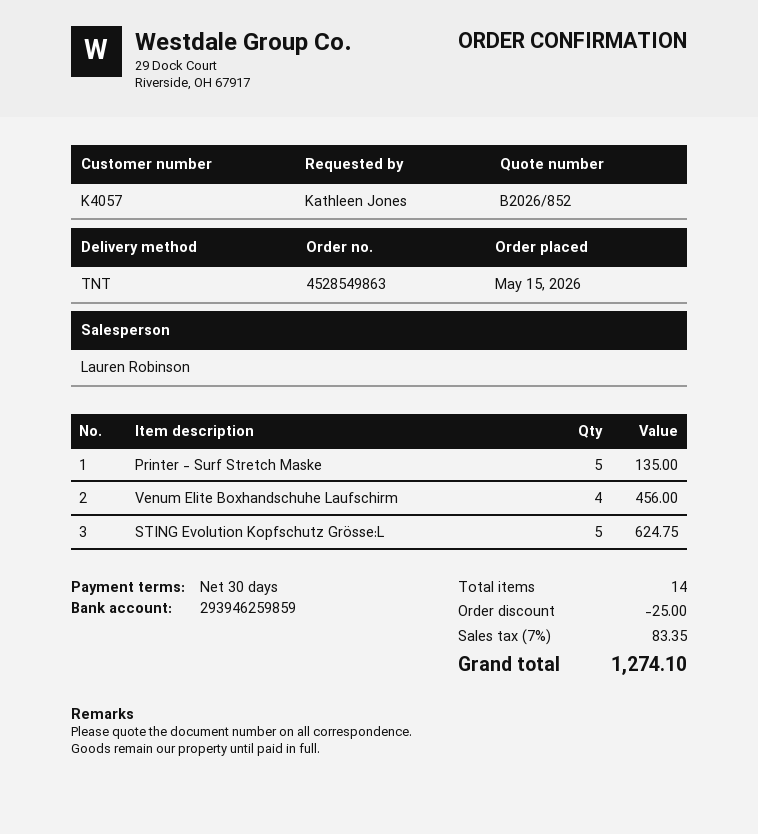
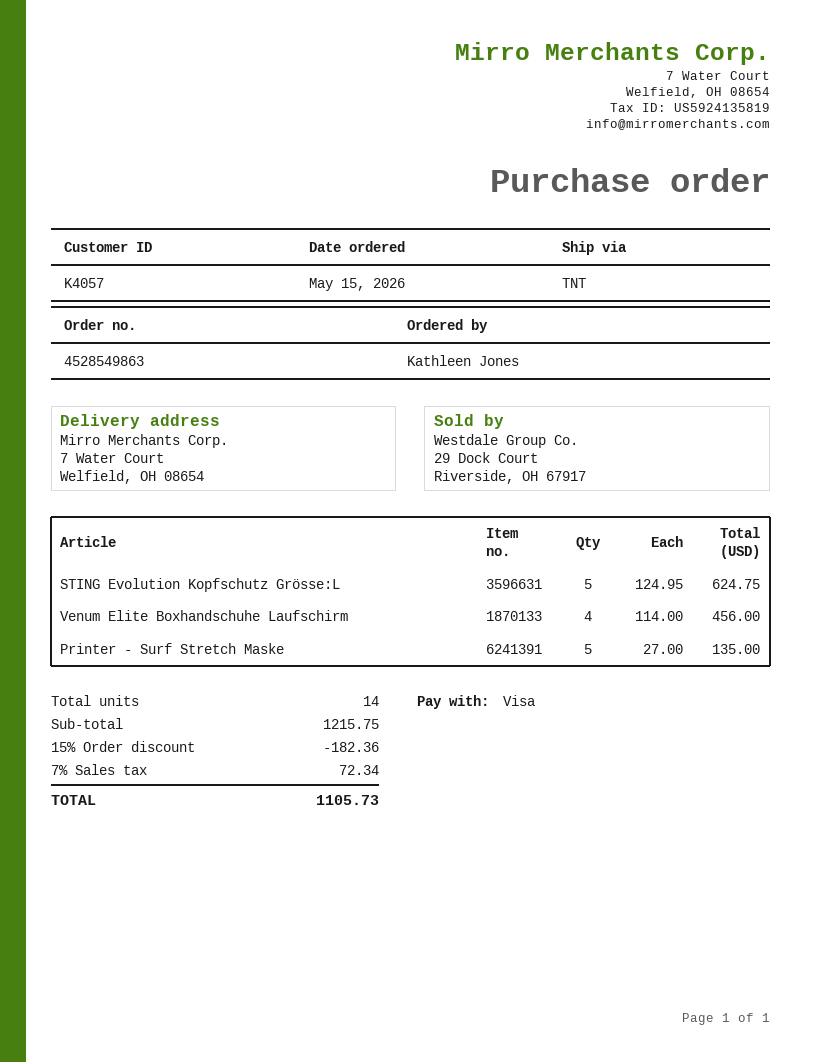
discount: 25.00 -> 182.36
tax: 7% = 83.35 -> 7% = 72.34
total: 1274.10 -> 1105.73

